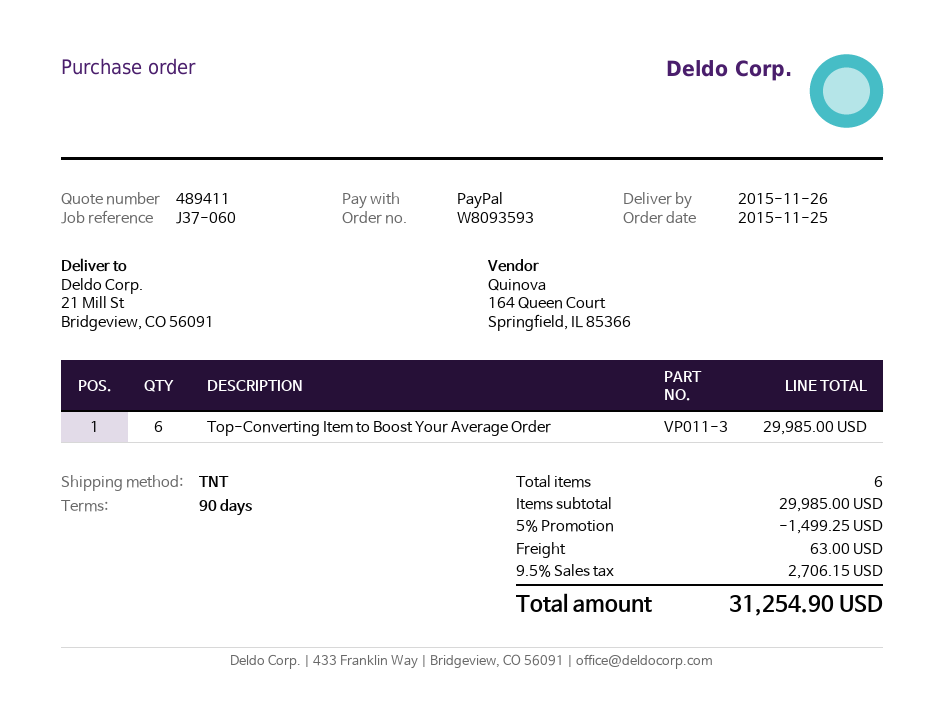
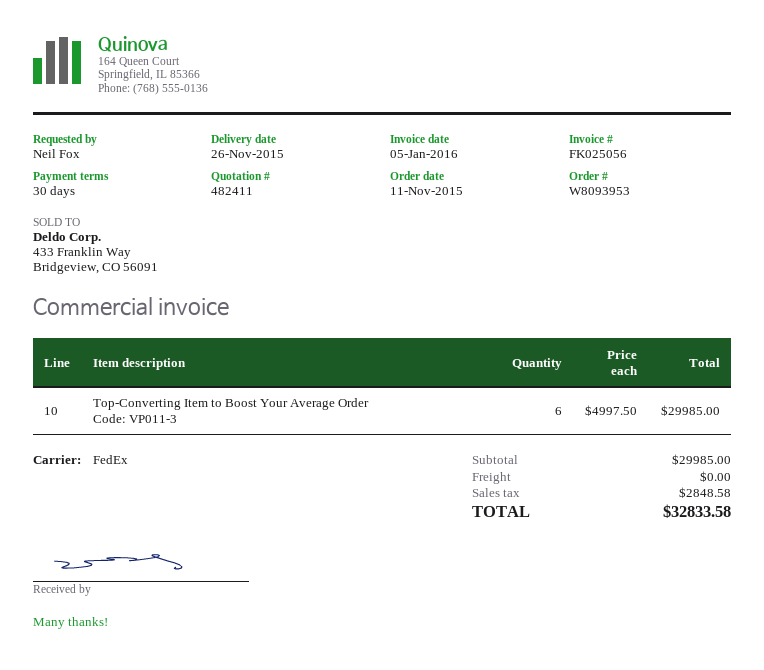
quote number: 489411 -> 482411
order number: W8093593 -> W8093953
order date: 2015-11-25 -> 2015-11-11
payment terms: 90 days -> 30 days
shipping method: TNT -> FedEx
discount: 5% = 1499.25 -> none
shipping: 63.00 -> 0.00
tax: 2706.15 -> 2848.58
total: 31254.90 -> 32833.58

